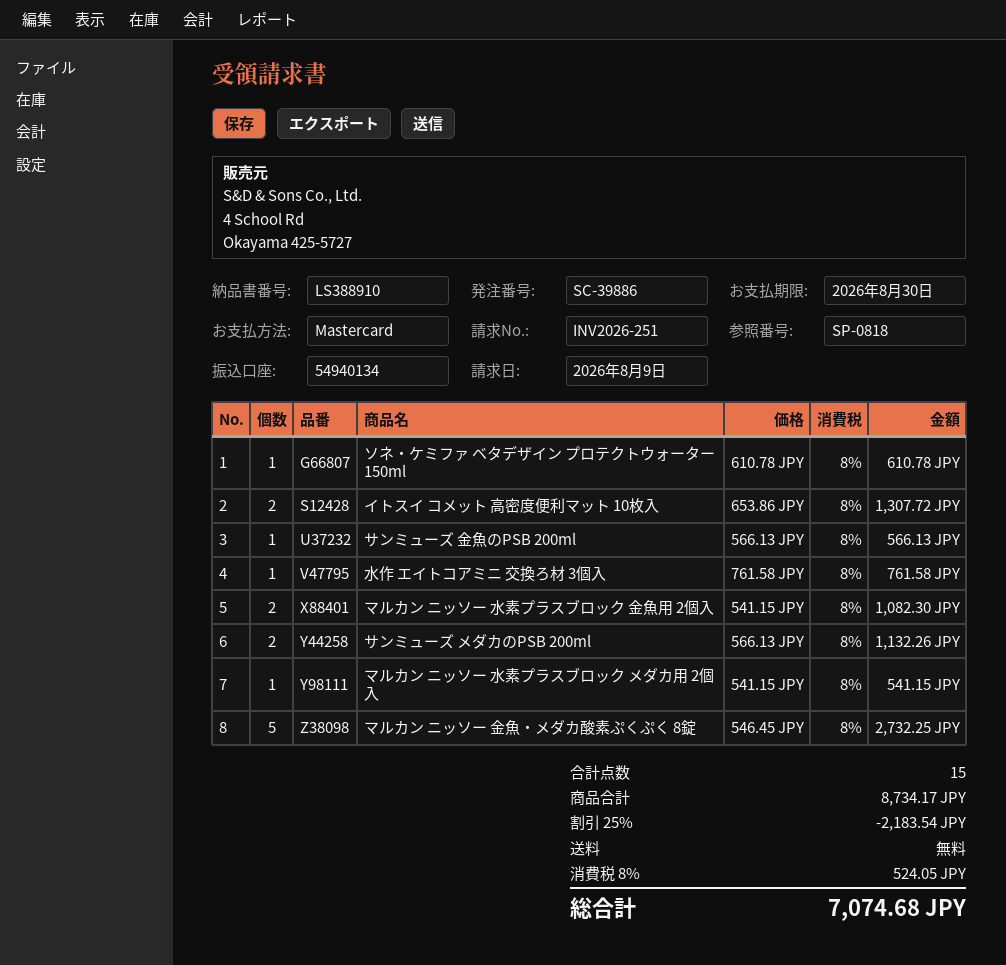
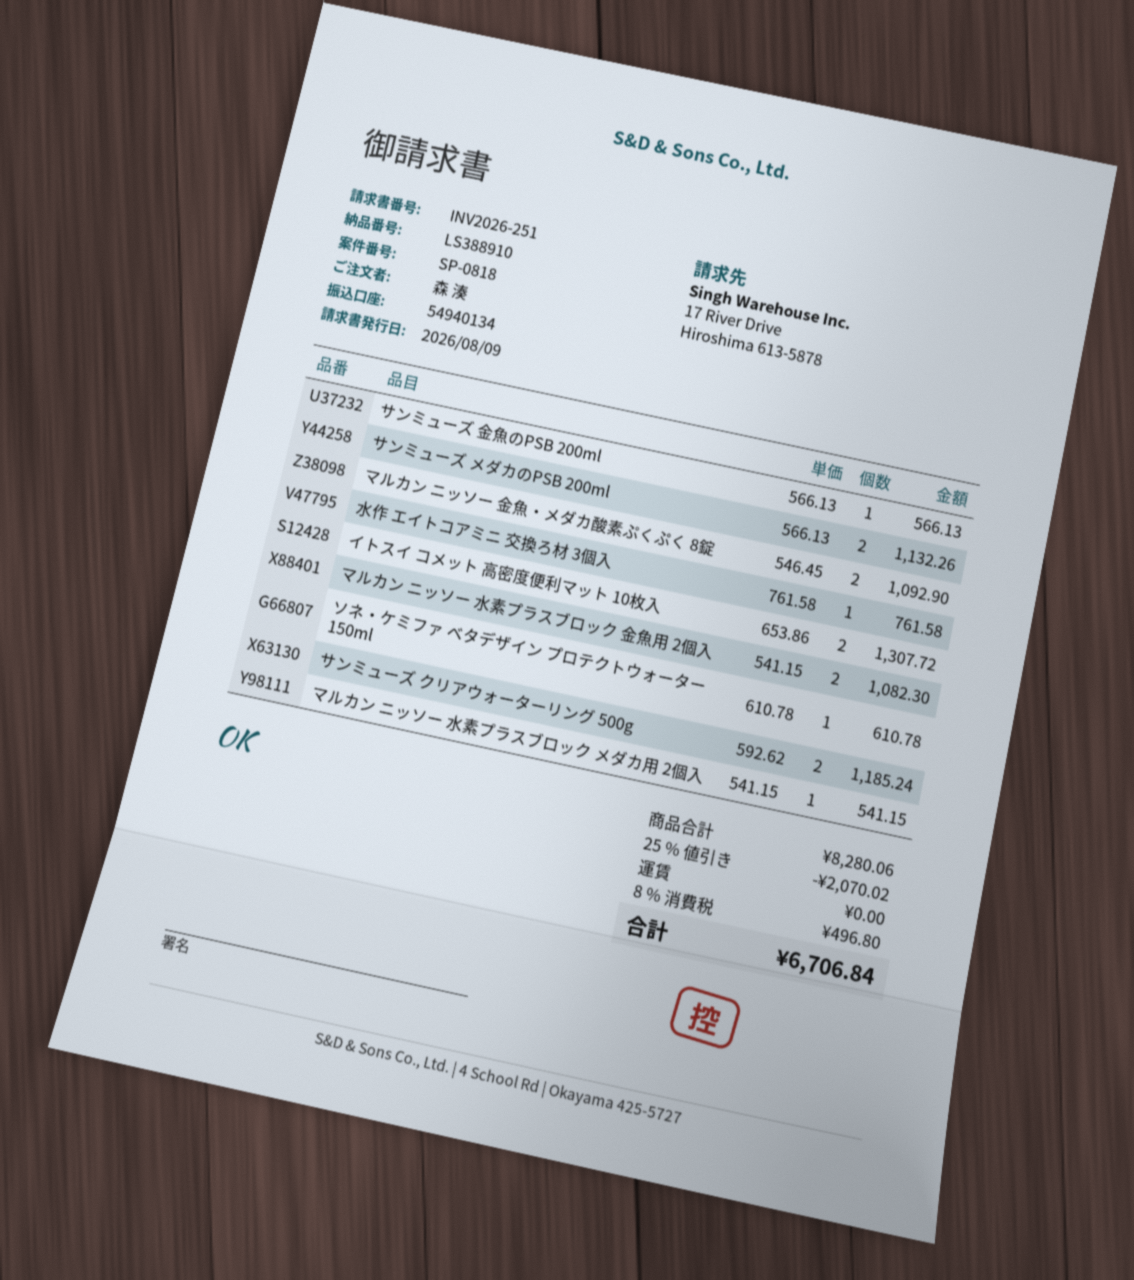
マルカン ニッソー 金魚・メダカ酸素ぷくぷく 8錠: 5 x 546.45 = 2732.25 -> 2 x 546.45 = 1092.90
サンミューズ クリアウォーターリング 500g: none -> 2 x 592.62 = 1185.24
subtotal: 8734.17 -> 8280.06
discount: 25% = 2183.54 -> 25% = 2070.02
tax: 8% = 524.05 -> 8% = 496.80
total: 7074.68 -> 6706.84

